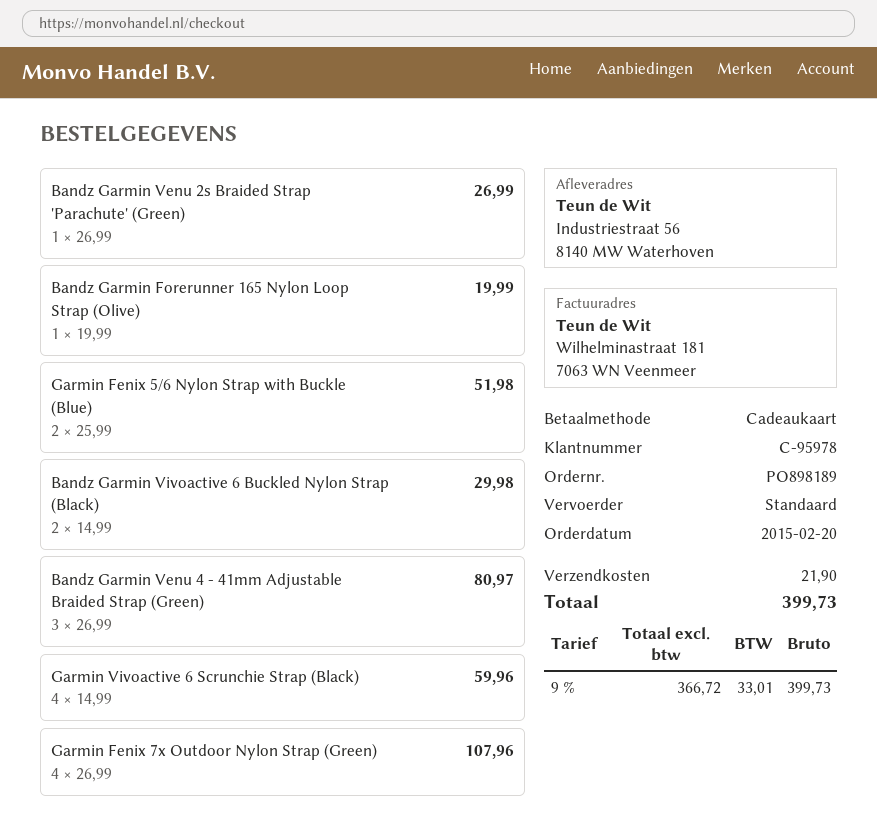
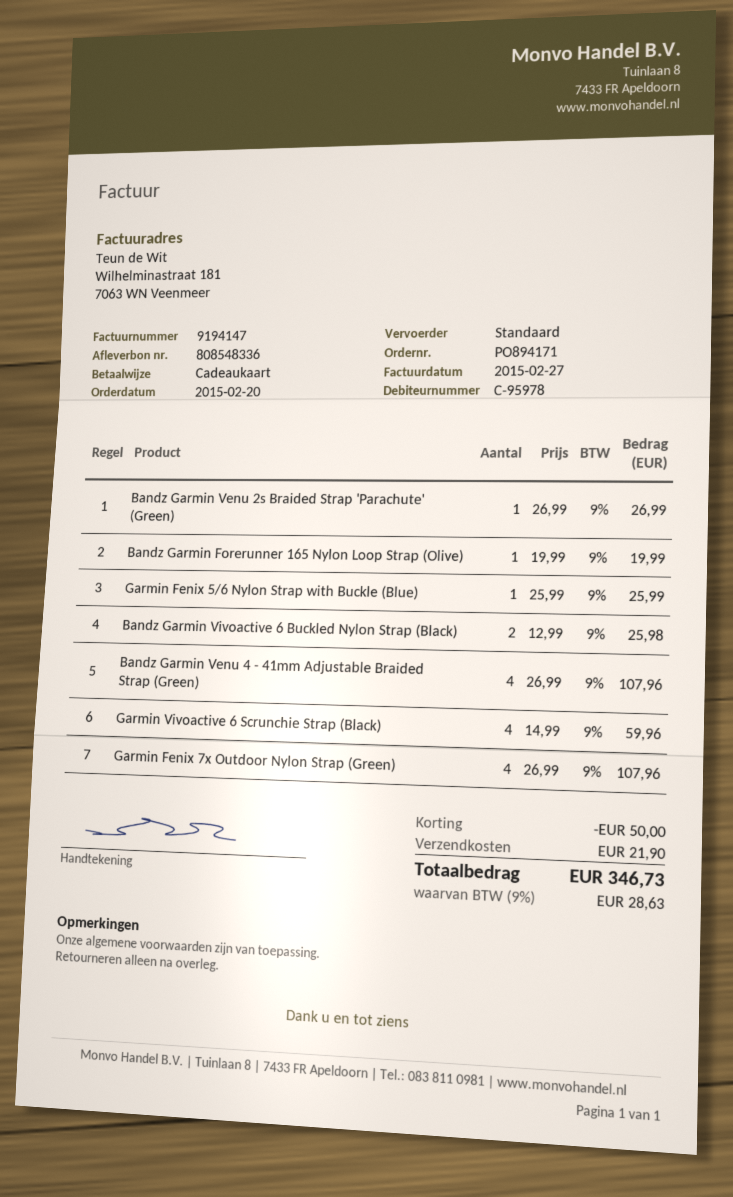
order number: PO898189 -> PO894171
Garmin Fenix 5/6 Nylon Strap with Buckle (Blue): 2 x 25.99 = 51.98 -> 1 x 25.99 = 25.99
Bandz Garmin Vivoactive 6 Buckled Nylon Strap (Black): 2 x 14.99 = 29.98 -> 2 x 12.99 = 25.98
Bandz Garmin Venu 4 - 41mm Adjustable Braided Strap (Green): 3 x 26.99 = 80.97 -> 4 x 26.99 = 107.96
discount: none -> 50.00
tax: 9% = 33.01 -> 9% = 28.63
total: 399.73 -> 346.73

